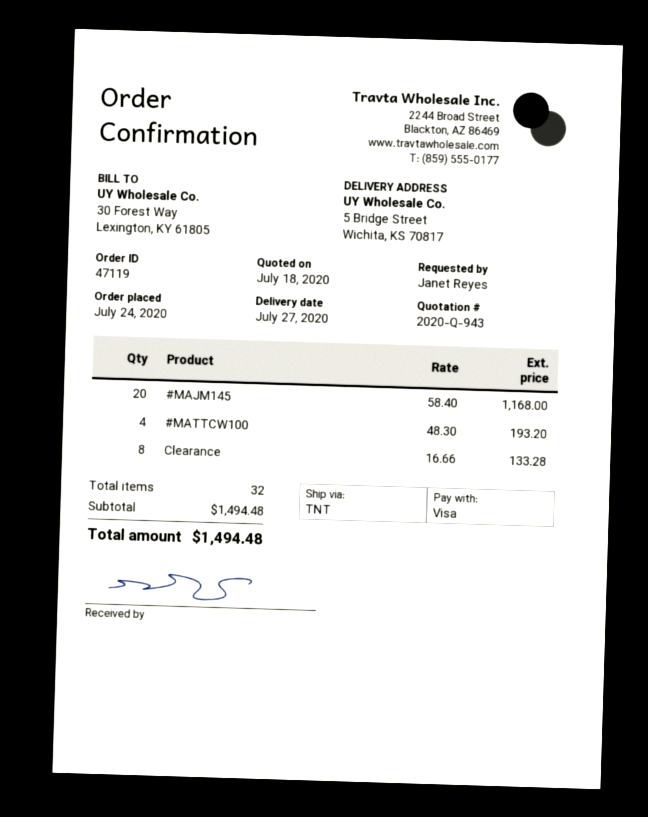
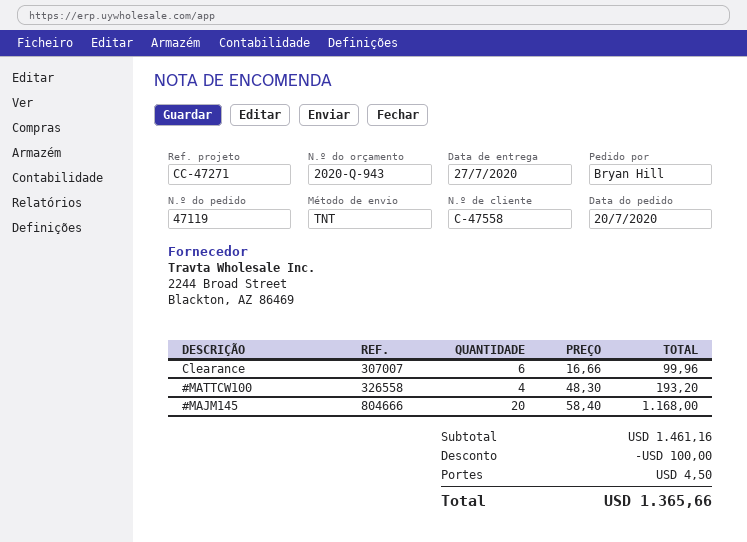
order date: 2020-07-24 -> 2020-07-20
ordered by: Janet Reyes -> Bryan Hill
Clearance: 8 x 16.66 = 133.28 -> 6 x 16.66 = 99.96
subtotal: 1494.48 -> 1461.16
discount: none -> 100.00
shipping: none -> 4.50
total: 1494.48 -> 1365.66

